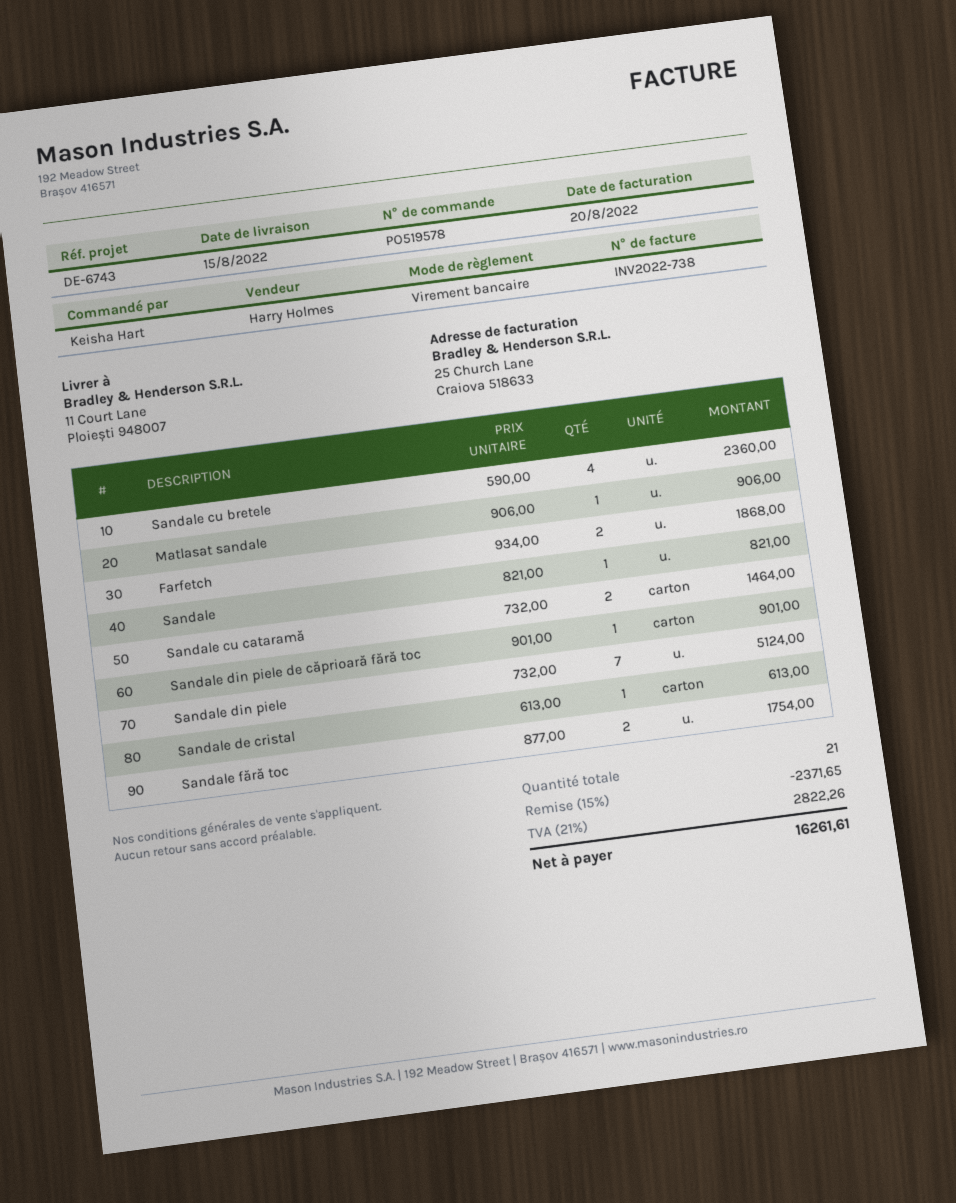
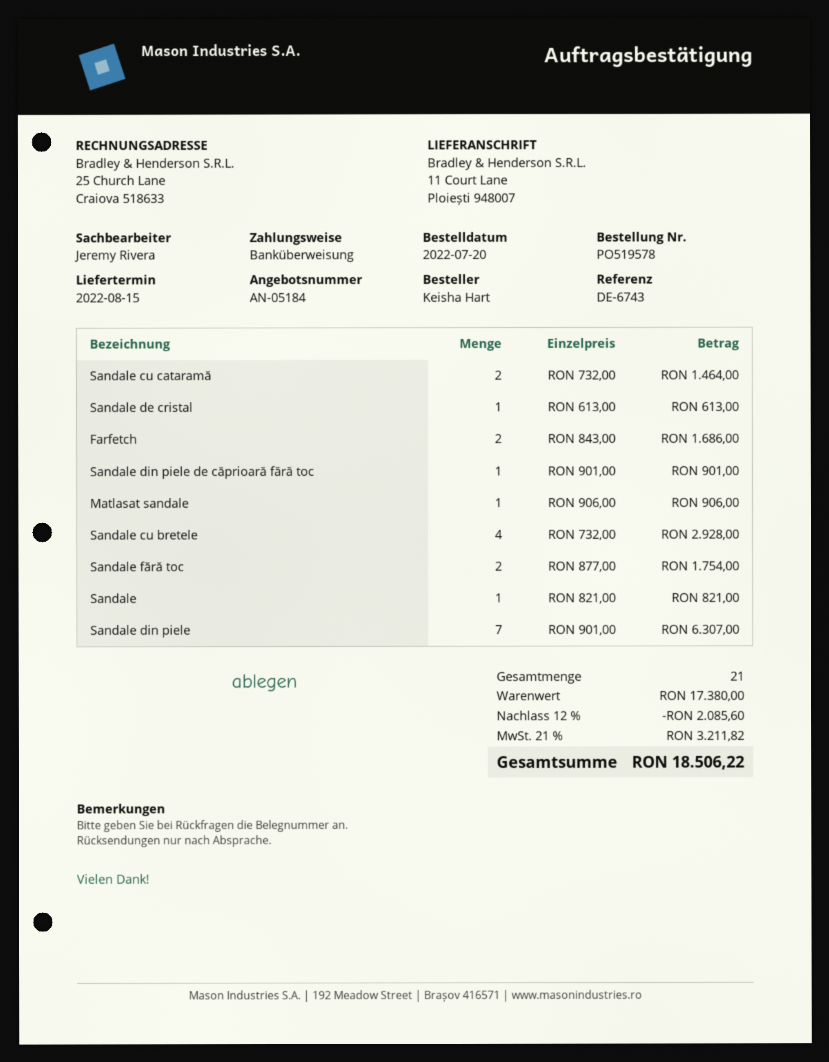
sales rep: Harry Holmes -> Jeremy Rivera
Sandale cu bretele: 4 x 590.00 = 2360.00 -> 4 x 732.00 = 2928.00
Farfetch: 2 x 934.00 = 1868.00 -> 2 x 843.00 = 1686.00
Sandale din piele: 7 x 732.00 = 5124.00 -> 7 x 901.00 = 6307.00
discount: 15% = 2371.65 -> 12% = 2085.60
tax: 21% = 2822.26 -> 21% = 3211.82
total: 16261.61 -> 18506.22

